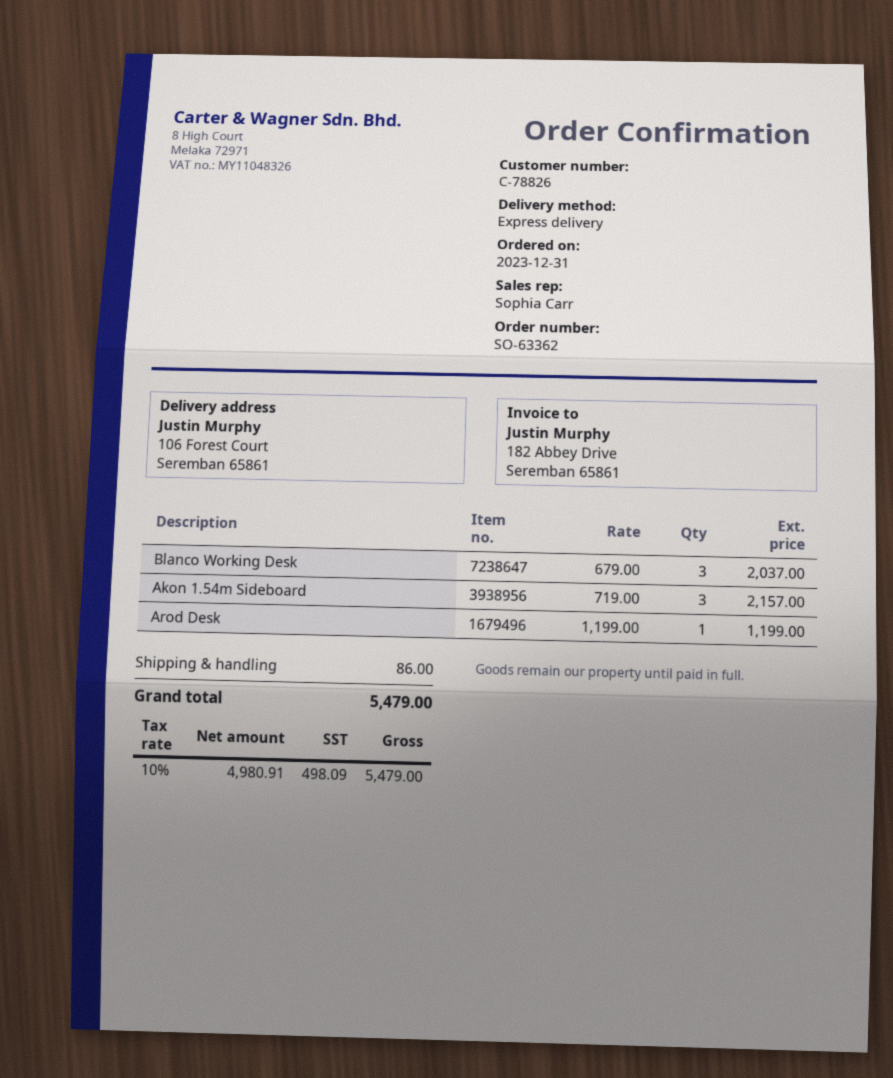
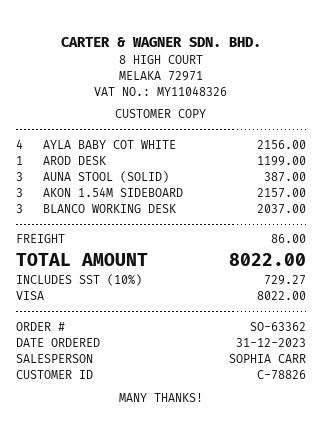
AYLA BABY COT WHITE: none -> 4 for 2156.00
AUNA STOOL (SOLID): none -> 3 for 387.00
tax: 10% = 498.09 -> 10% = 729.27
total: 5479.00 -> 8022.00

